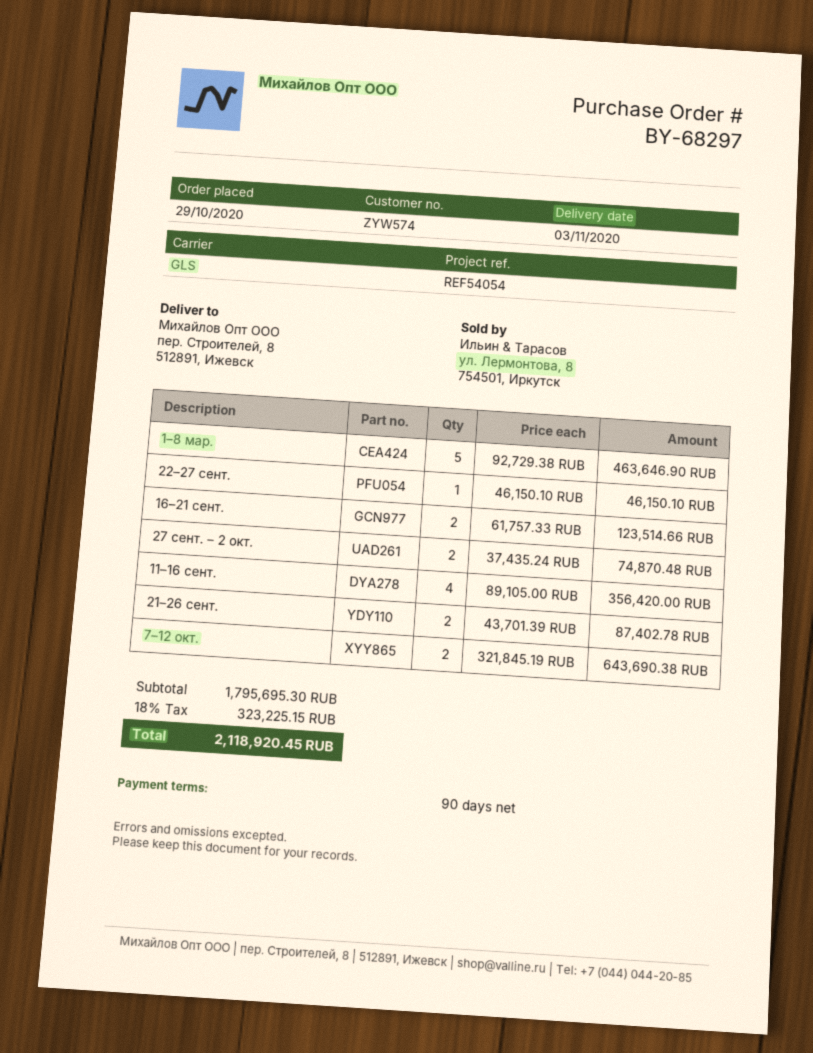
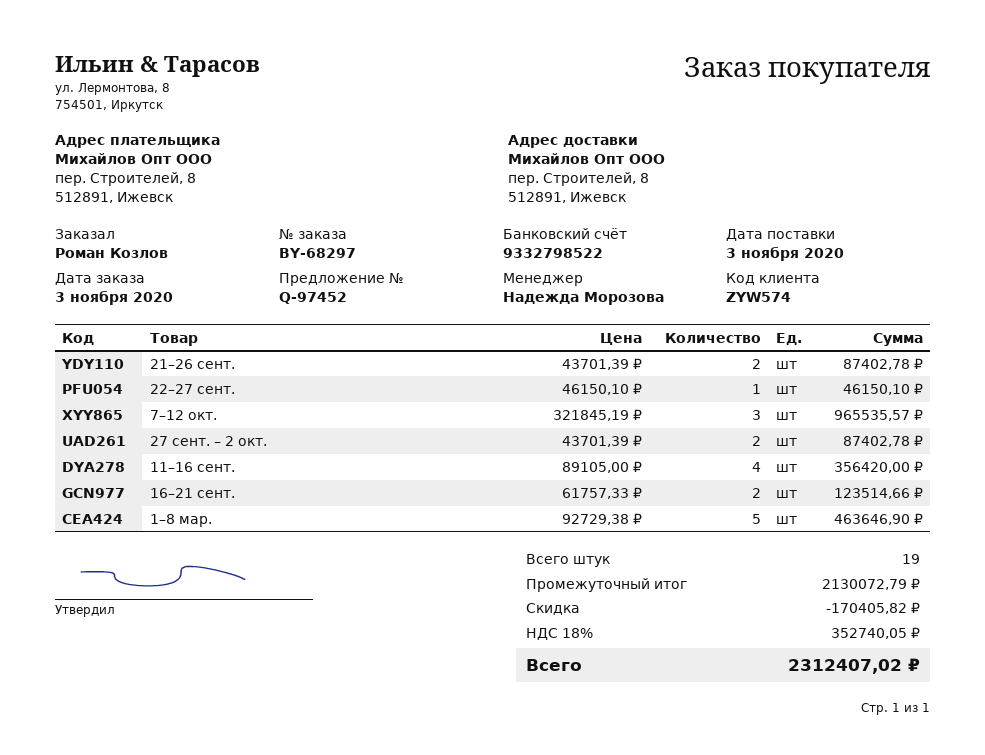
order date: 2020-10-29 -> 2020-11-03
27 сент. – 2 окт.: 2 x 37435.24 = 74870.48 -> 2 x 43701.39 = 87402.78
7–12 окт.: 2 x 321845.19 = 643690.38 -> 3 x 321845.19 = 965535.57
subtotal: 1795695.30 -> 2130072.79
discount: none -> 170405.82
tax: 18% = 323225.15 -> 18% = 352740.05
total: 2118920.45 -> 2312407.02

